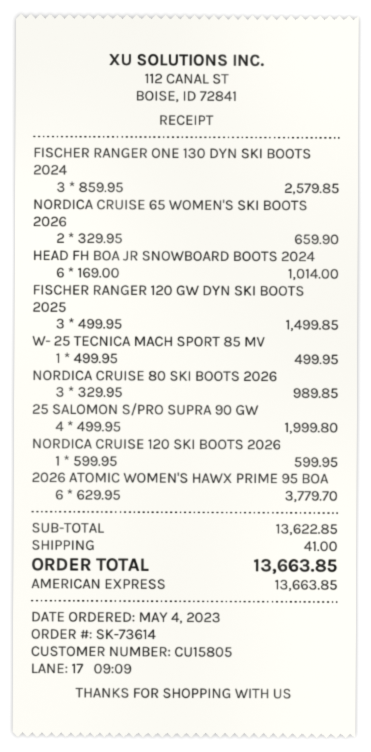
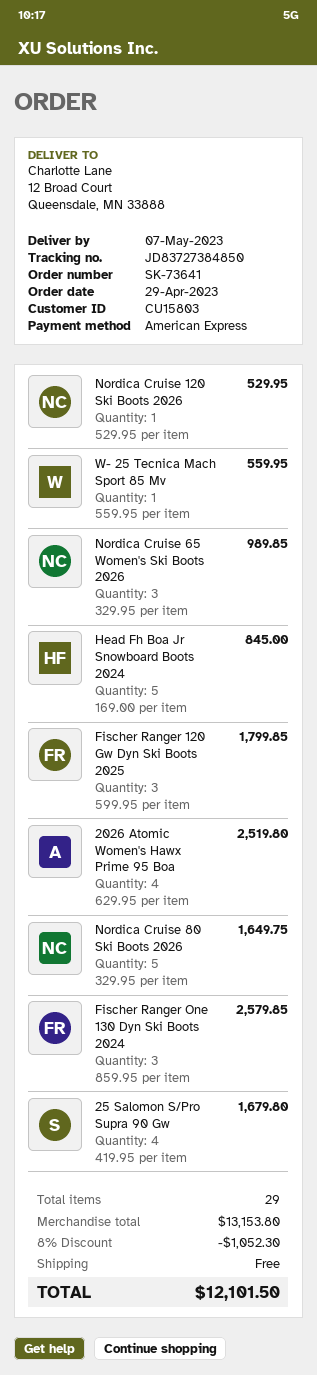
order number: SK-73614 -> SK-73641
order date: 2023-05-04 -> 2023-04-29
customer number: CU15805 -> CU15803
NORDICA CRUISE 65 WOMEN'S SKI BOOTS 2026: 2 x 329.95 = 659.90 -> 3 x 329.95 = 989.85
HEAD FH BOA JR SNOWBOARD BOOTS 2024: 6 x 169.00 = 1014.00 -> 5 x 169.00 = 845.00
FISCHER RANGER 120 GW DYN SKI BOOTS 2025: 3 x 499.95 = 1499.85 -> 3 x 599.95 = 1799.85
W- 25 TECNICA MACH SPORT 85 MV: 1 x 499.95 = 499.95 -> 1 x 559.95 = 559.95
NORDICA CRUISE 80 SKI BOOTS 2026: 3 x 329.95 = 989.85 -> 5 x 329.95 = 1649.75
25 SALOMON S/PRO SUPRA 90 GW: 4 x 499.95 = 1999.80 -> 4 x 419.95 = 1679.80
NORDICA CRUISE 120 SKI BOOTS 2026: 1 x 599.95 = 599.95 -> 1 x 529.95 = 529.95
2026 ATOMIC WOMEN'S HAWX PRIME 95 BOA: 6 x 629.95 = 3779.70 -> 4 x 629.95 = 2519.80
subtotal: 13622.85 -> 13153.80
discount: none -> 8% = 1052.30
shipping: 41.00 -> 0.00
total: 13663.85 -> 12101.50

